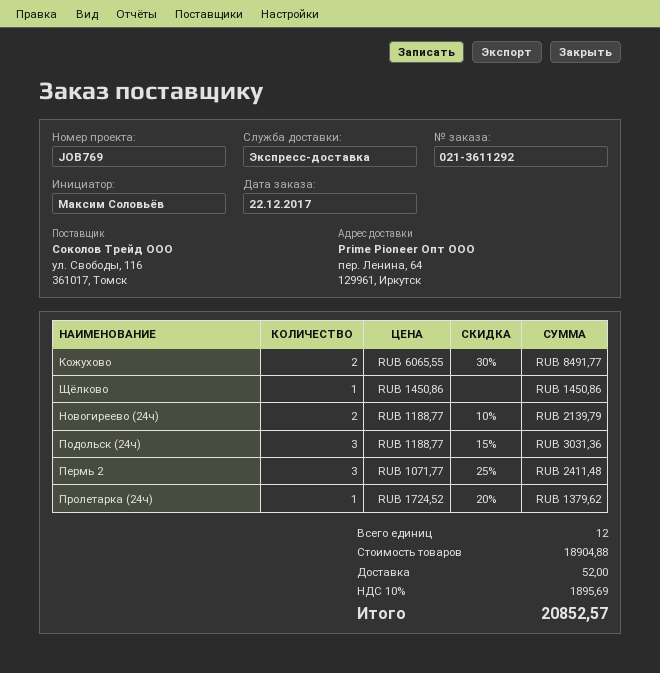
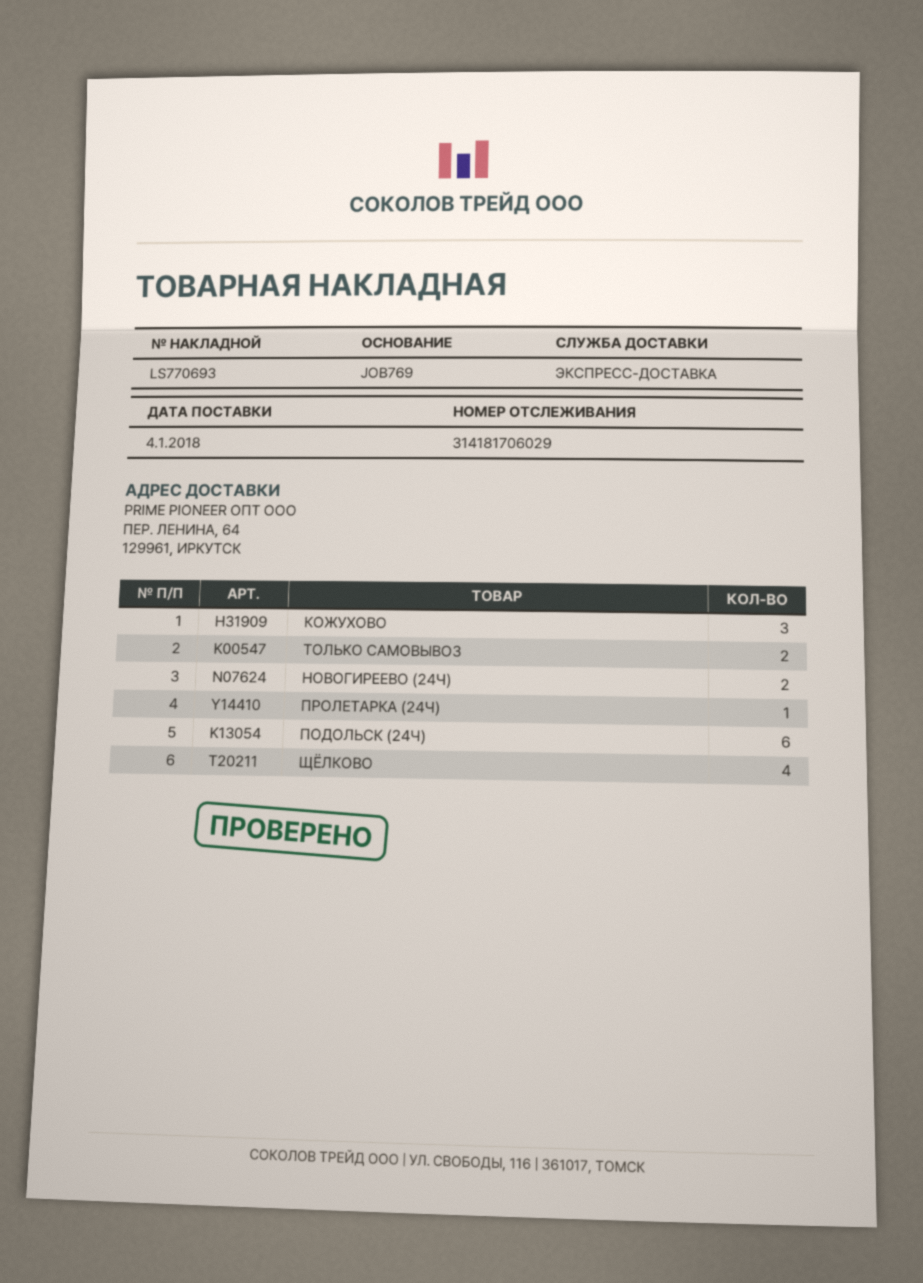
Кожухово: 2 -> 3
Щёлково: 1 -> 4
Подольск (24ч): 3 -> 6
Пермь 2: 3 -> none
ТОЛЬКО САМОВЫВОЗ: none -> 2

